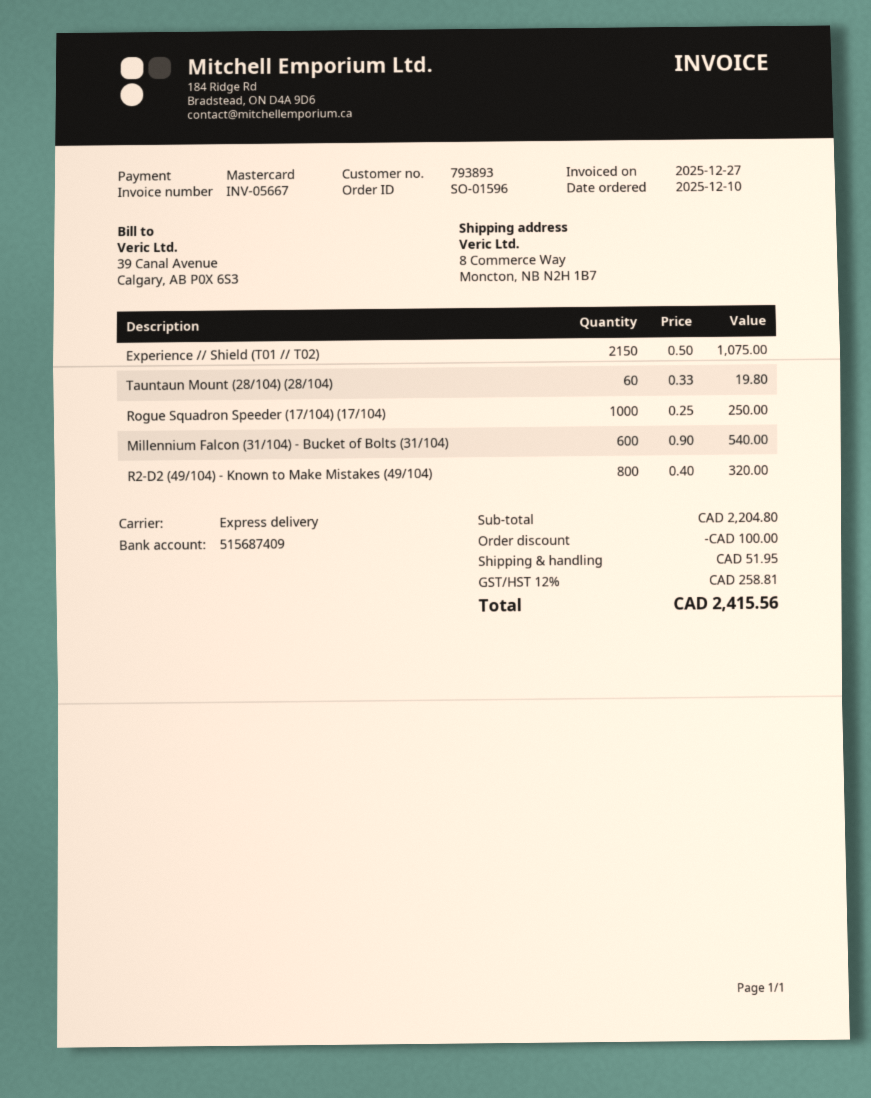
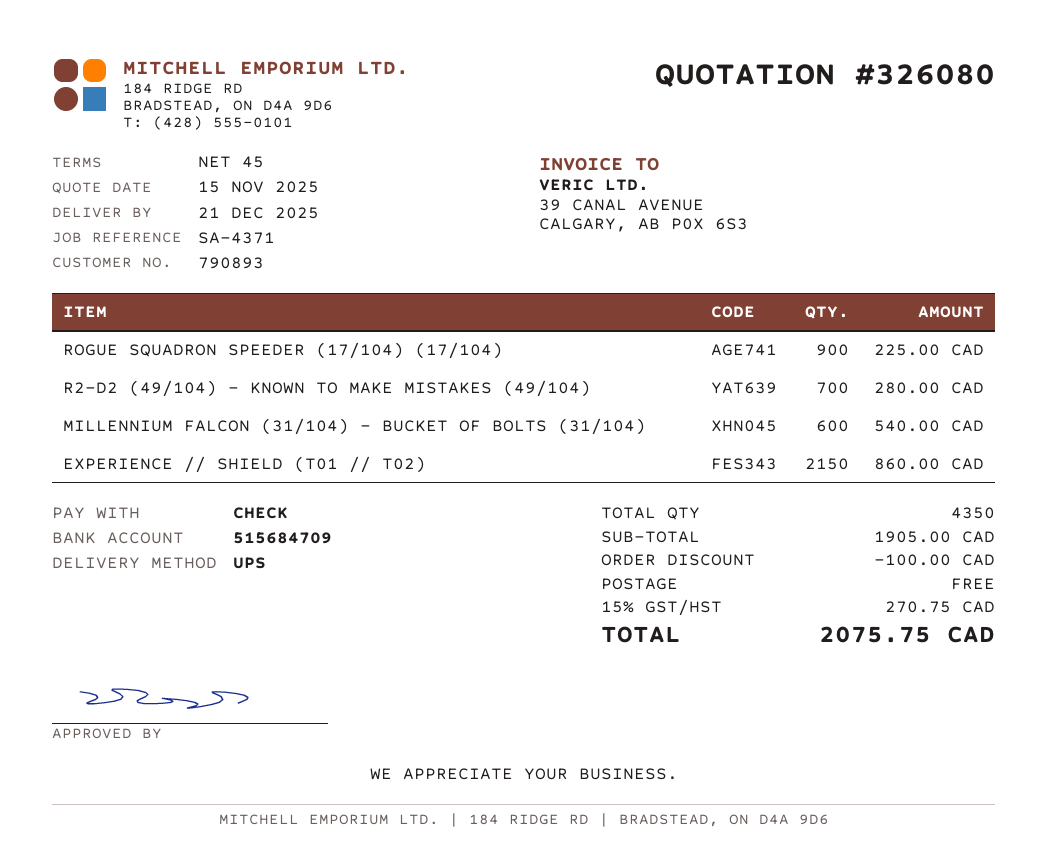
customer number: 793893 -> 790893
payment method: Mastercard -> cheque
bank account: 515687409 -> 515684709
shipping method: express -> UPS
Experience // Shield (T01 // T02): 2150 for 1075.00 -> 2150 for 860.00
Tauntaun Mount (28/104) (28/104): 60 for 19.80 -> none
Rogue Squadron Speeder (17/104) (17/104): 1000 for 250.00 -> 900 for 225.00
R2-D2 (49/104) - Known to Make Mistakes (49/104): 800 for 320.00 -> 700 for 280.00
subtotal: 2204.80 -> 1905.00
shipping: 51.95 -> 0.00
tax: 12% = 258.81 -> 15% = 270.75
total: 2415.56 -> 2075.75

